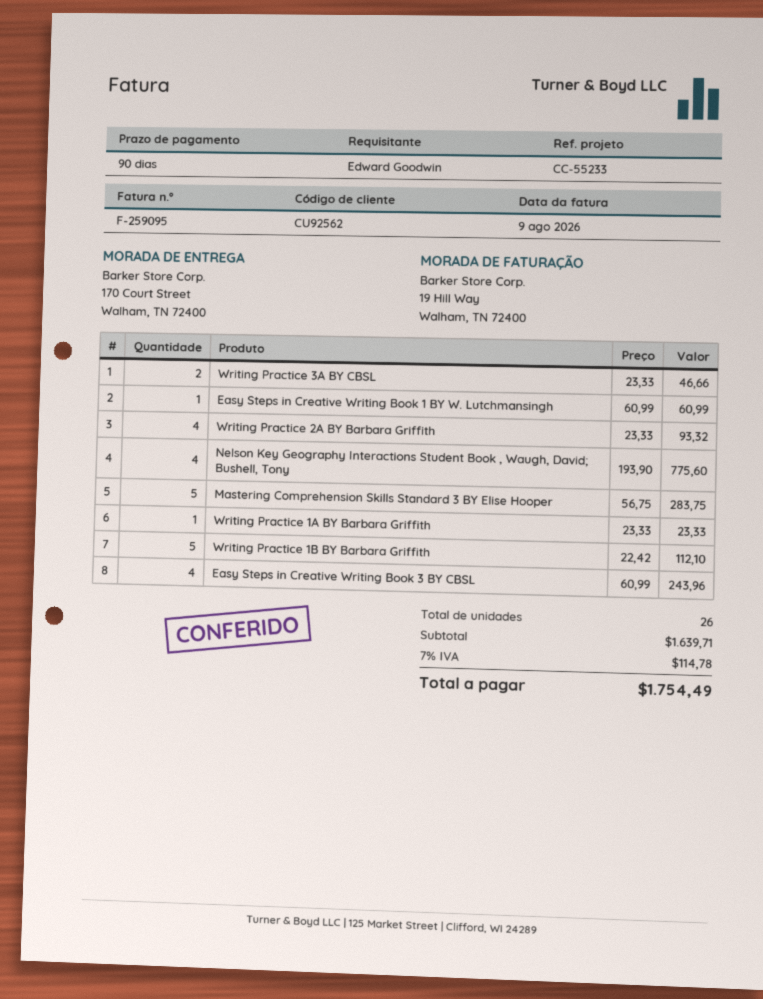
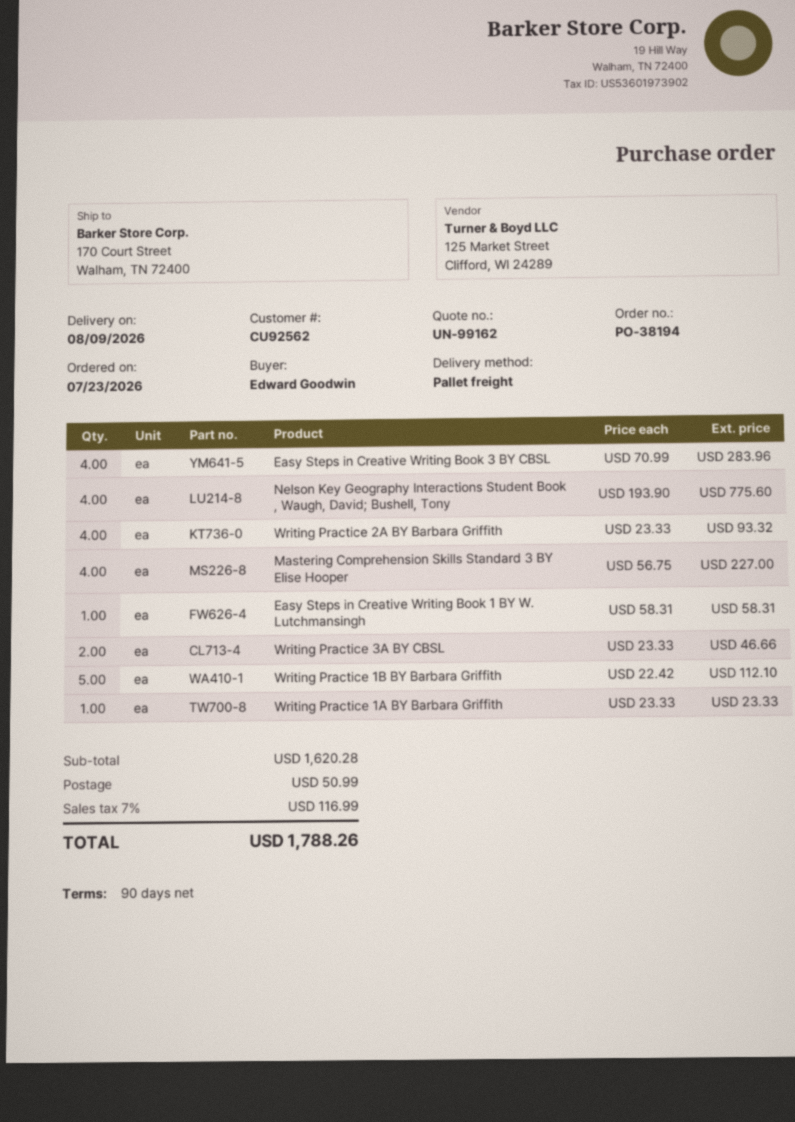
Easy Steps in Creative Writing Book 1 BY W. Lutchmansingh: 1 x 60.99 = 60.99 -> 1 x 58.31 = 58.31
Mastering Comprehension Skills Standard 3 BY Elise Hooper: 5 x 56.75 = 283.75 -> 4 x 56.75 = 227.00
Easy Steps in Creative Writing Book 3 BY CBSL: 4 x 60.99 = 243.96 -> 4 x 70.99 = 283.96
subtotal: 1639.71 -> 1620.28
shipping: none -> 50.99
tax: 7% = 114.78 -> 7% = 116.99
total: 1754.49 -> 1788.26

